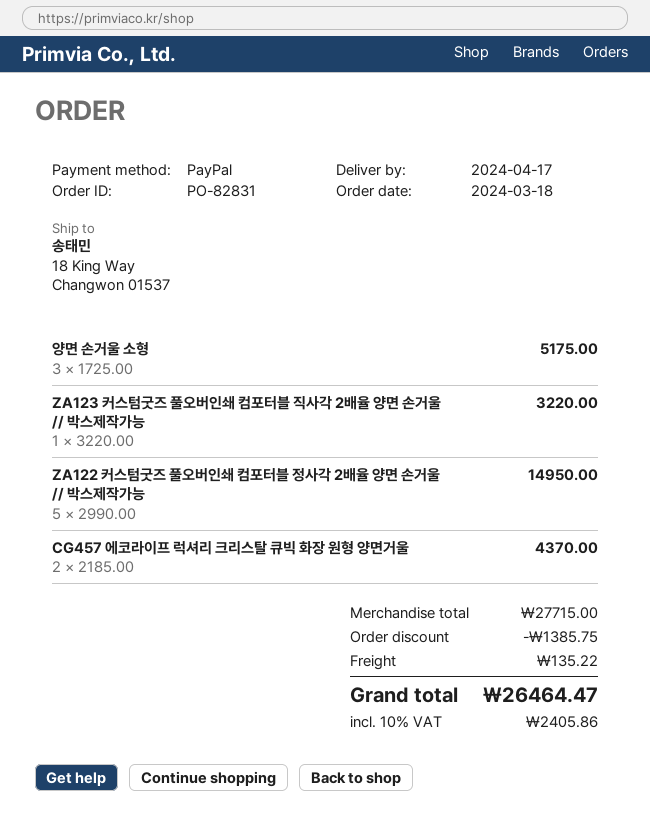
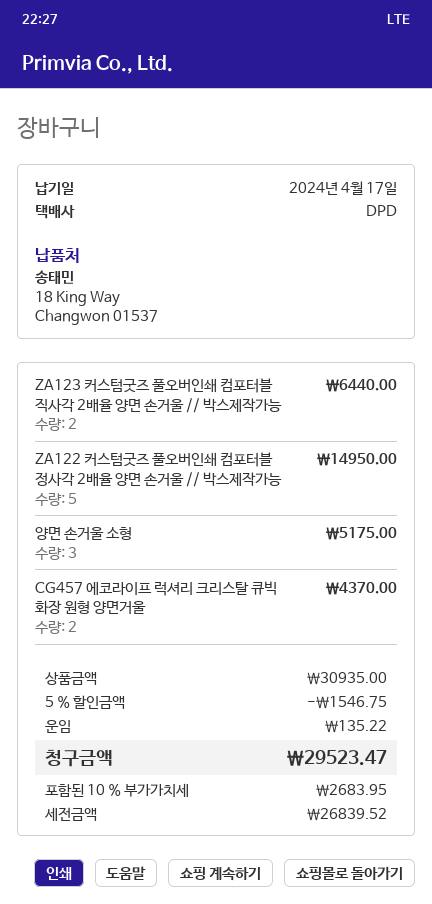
ZA123 커스텀굿즈 풀오버인쇄 컴포터블 직사각 2배율 양면 손거울 // 박스제작가능: 1 for 3220.00 -> 2 for 6440.00
subtotal: 27715.00 -> 30935.00
discount: 1385.75 -> 1546.75
tax: 10% = 2405.86 -> 10% = 2683.95
total: 26464.47 -> 29523.47

